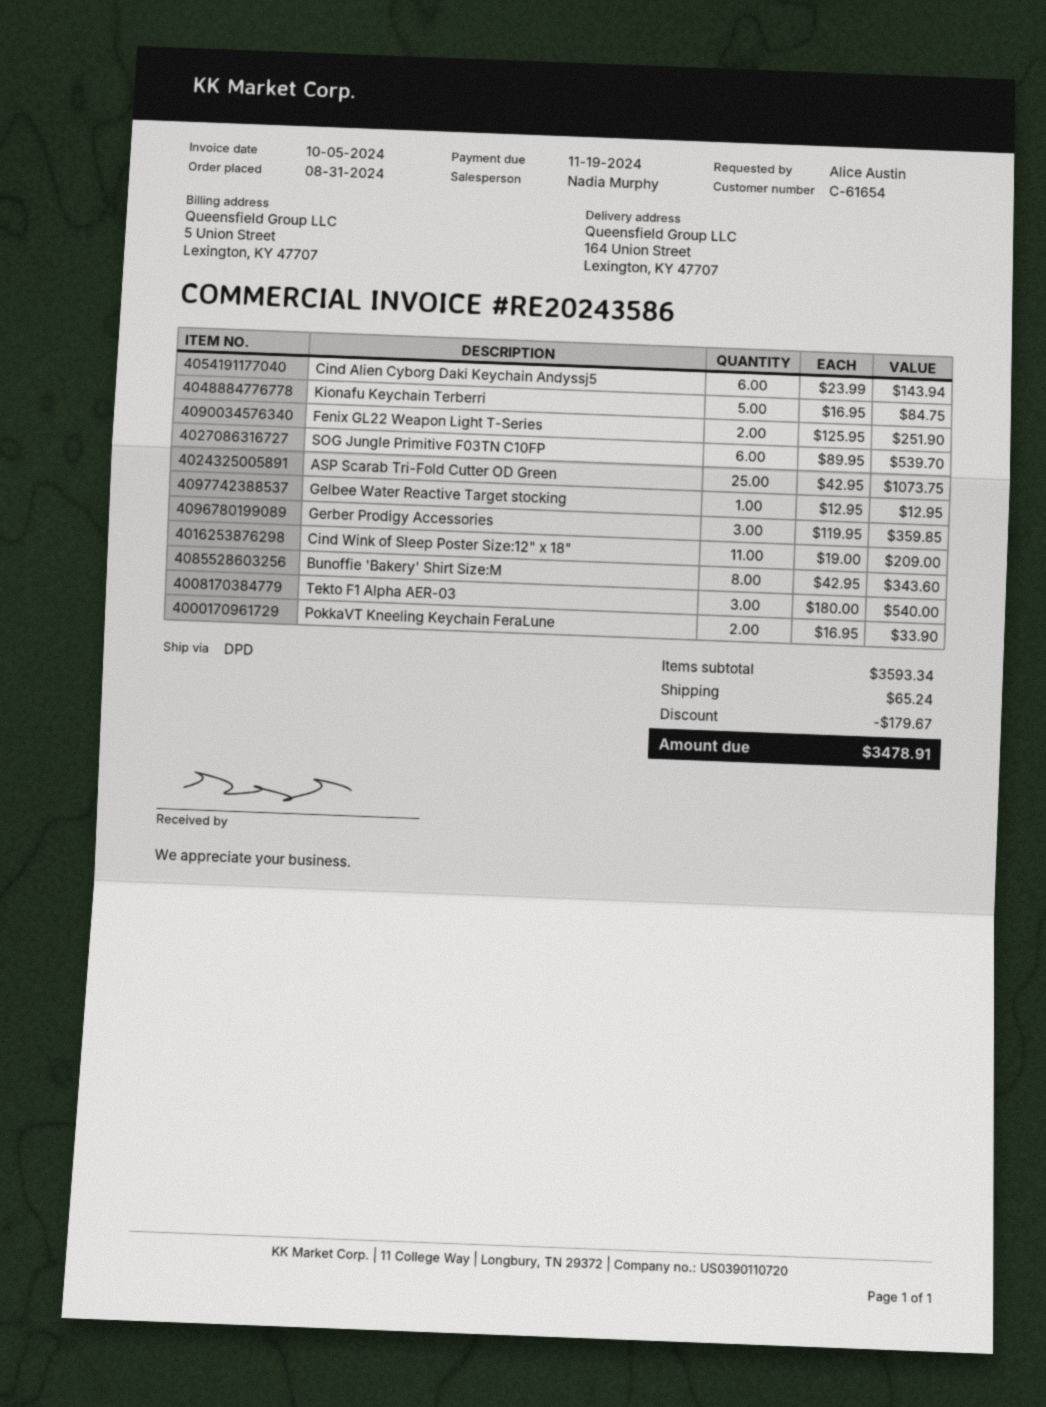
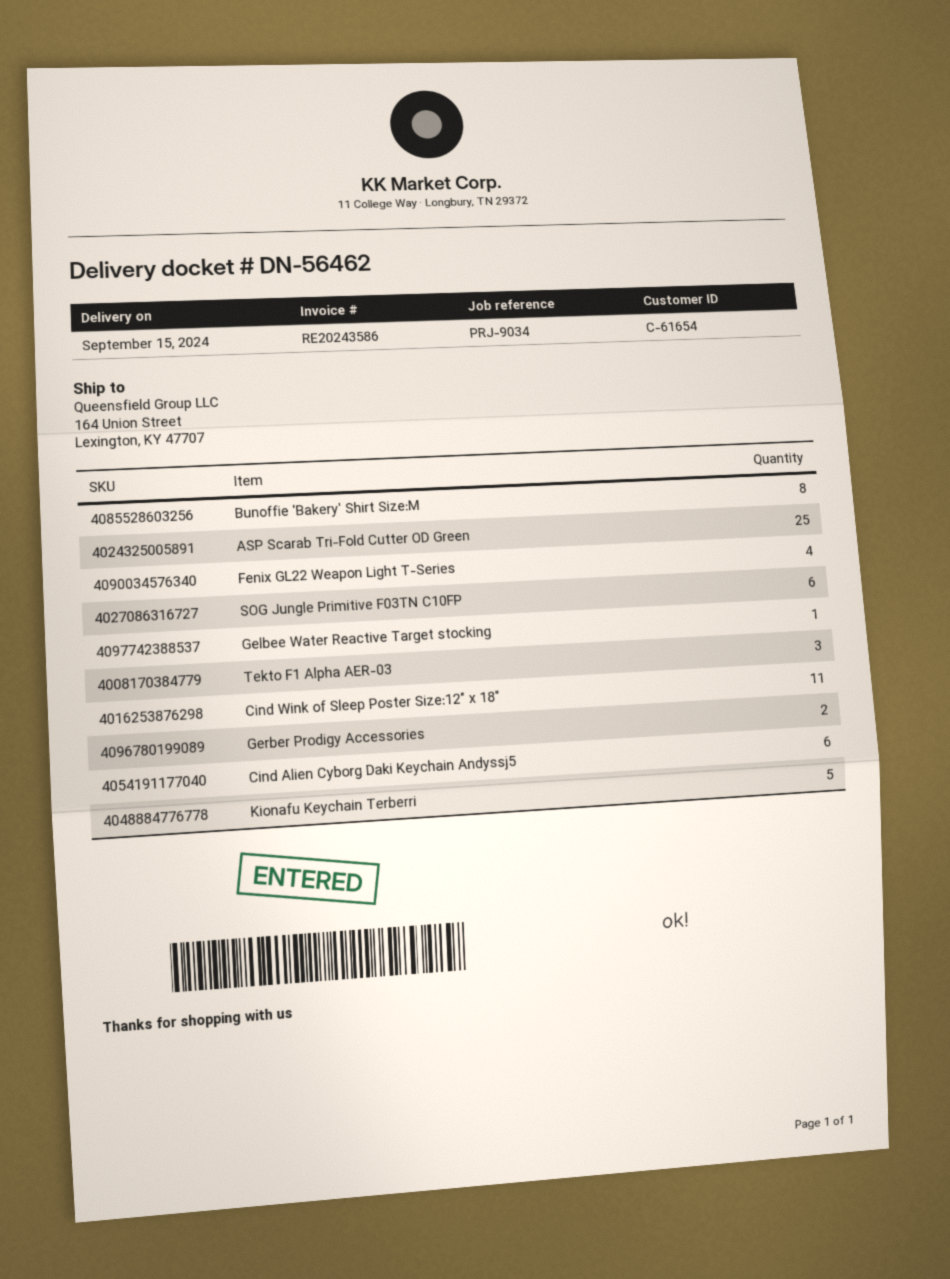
Fenix GL22 Weapon Light T-Series: 2 -> 4
Gerber Prodigy Accessories: 3 -> 2
PokkaVT Kneeling Keychain FeraLune: 2 -> none

